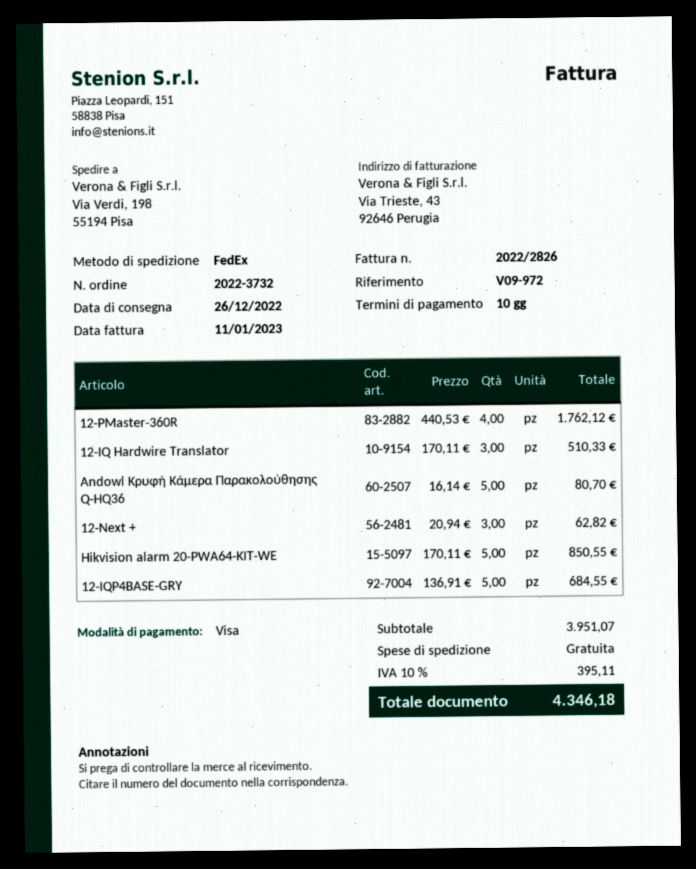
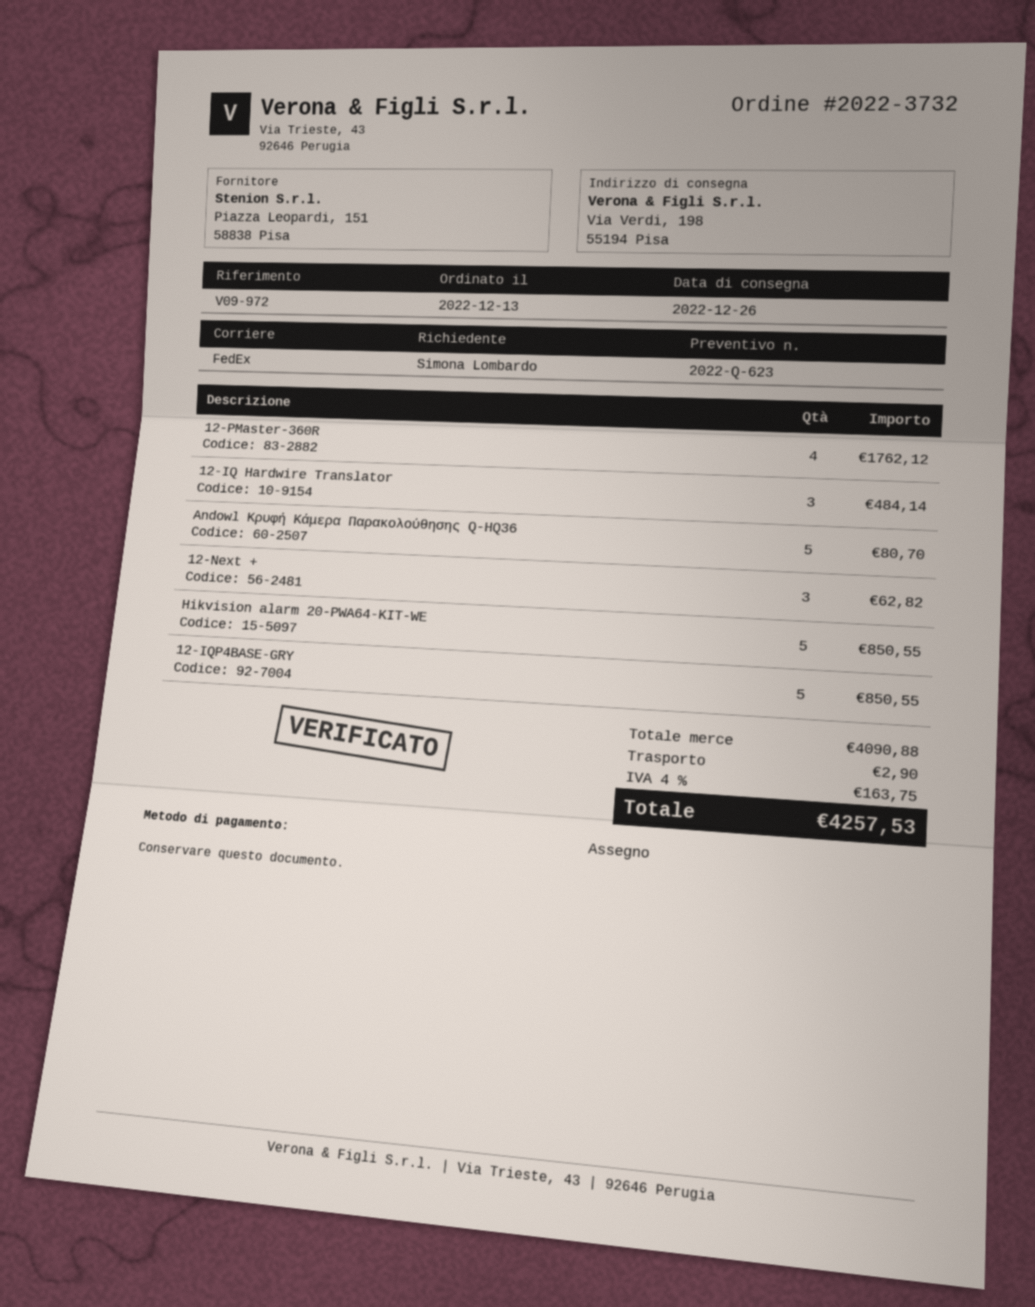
payment method: Visa -> cheque
12-IQ Hardwire Translator: 3 for 510.33 -> 3 for 484.14
12-IQP4BASE-GRY: 5 for 684.55 -> 5 for 850.55
subtotal: 3951.07 -> 4090.88
shipping: 0.00 -> 2.90
tax: 10% = 395.11 -> 4% = 163.75
total: 4346.18 -> 4257.53

